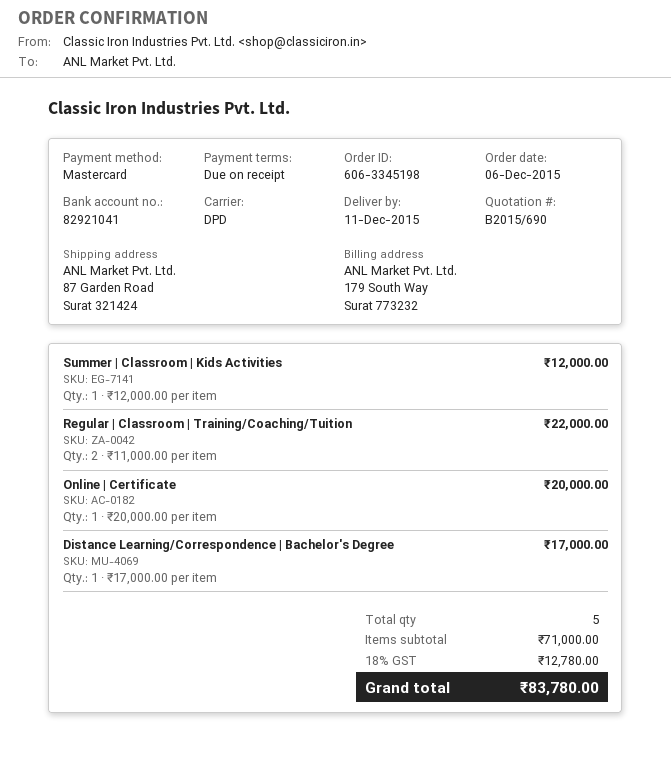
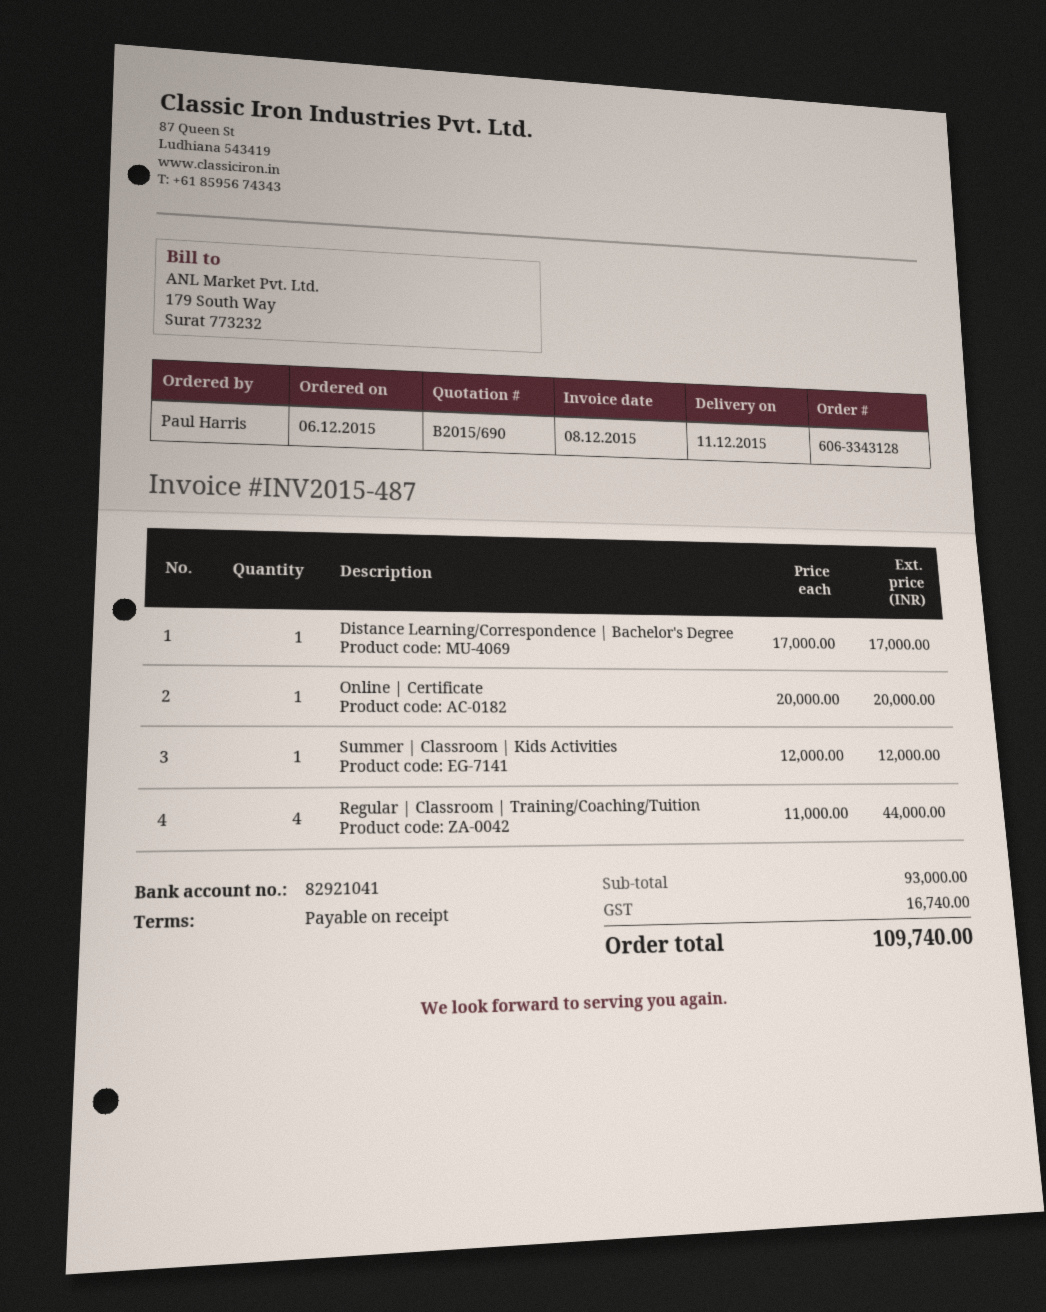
order number: 606-3345198 -> 606-3343128
Regular | Classroom | Training/Coaching/Tuition: 2 x 11000.00 = 22000.00 -> 4 x 11000.00 = 44000.00
subtotal: 71000.00 -> 93000.00
tax: 12780.00 -> 16740.00
total: 83780.00 -> 109740.00

